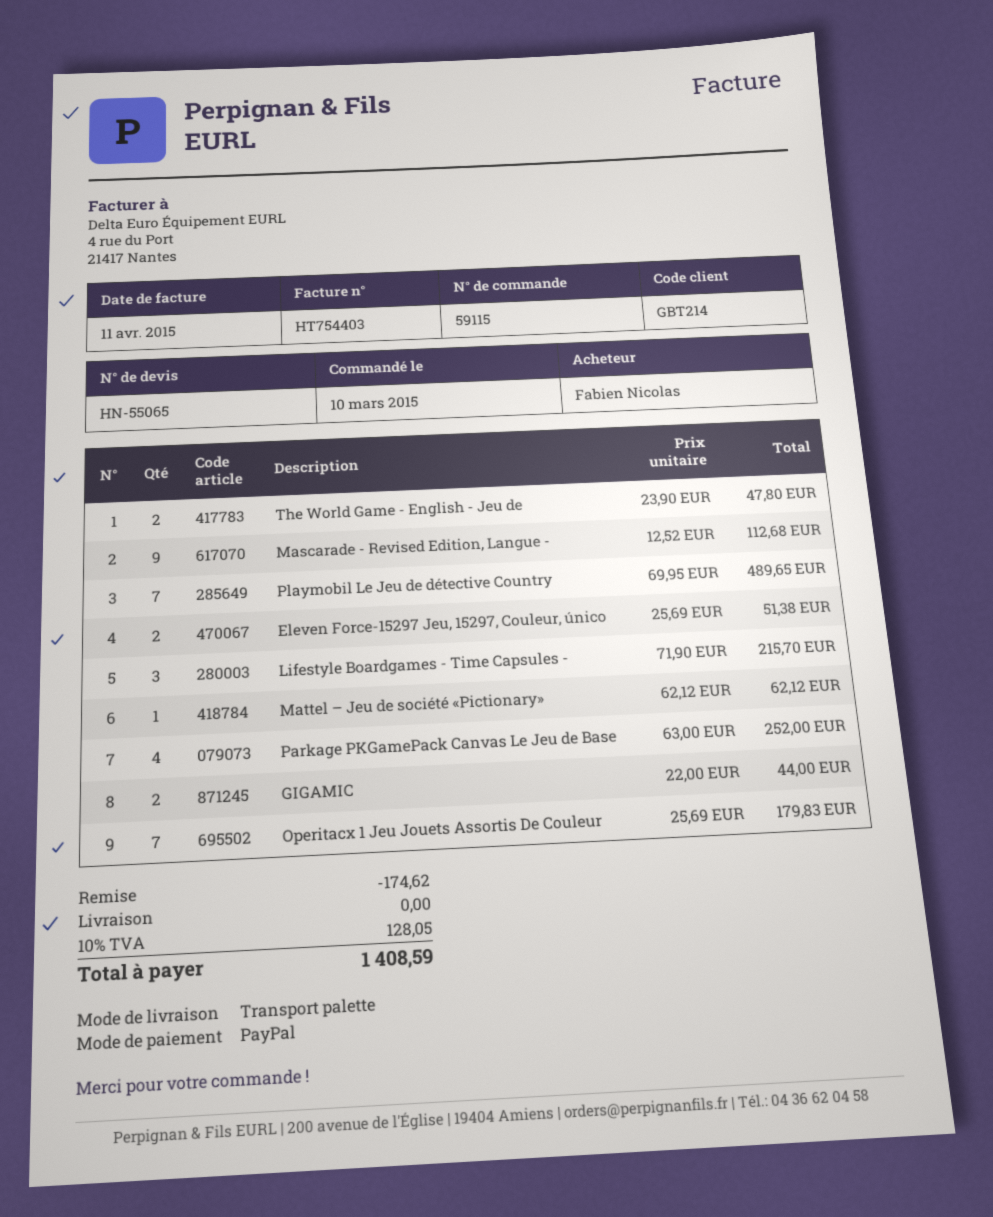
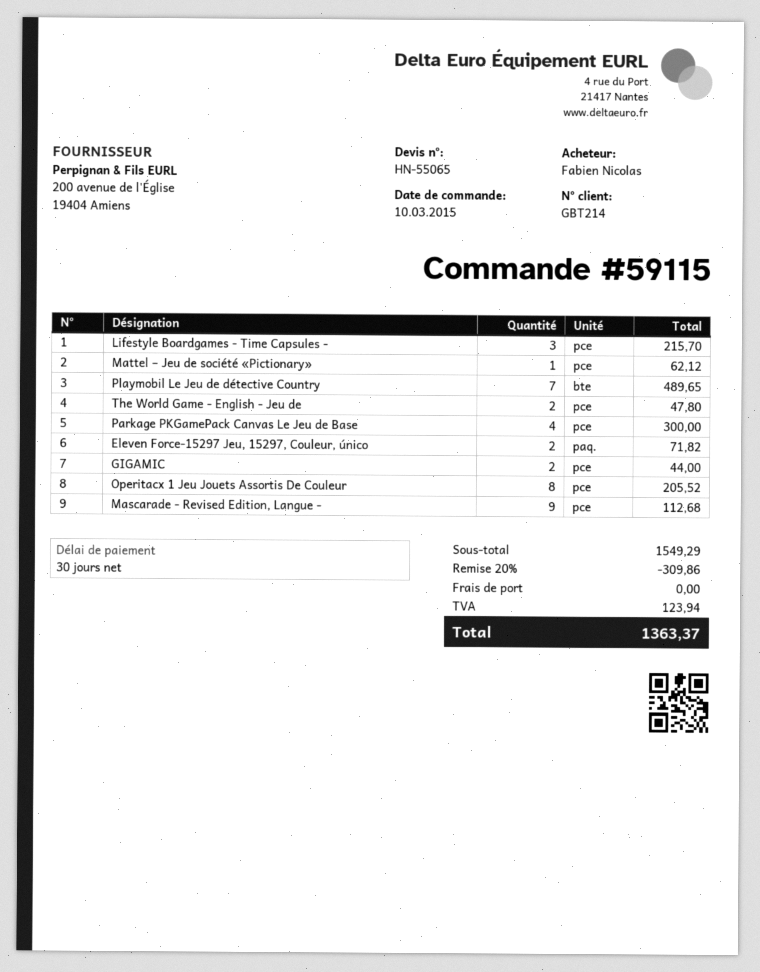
Eleven Force-15297 Jeu, 15297, Couleur, único: 2 for 51.38 -> 2 for 71.82
Parkage PKGamePack Canvas Le Jeu de Base: 4 for 252.00 -> 4 for 300.00
Operitacx 1 Jeu Jouets Assortis De Couleur: 7 for 179.83 -> 8 for 205.52
discount: 174.62 -> 309.86
tax: 128.05 -> 123.94
total: 1408.59 -> 1363.37

